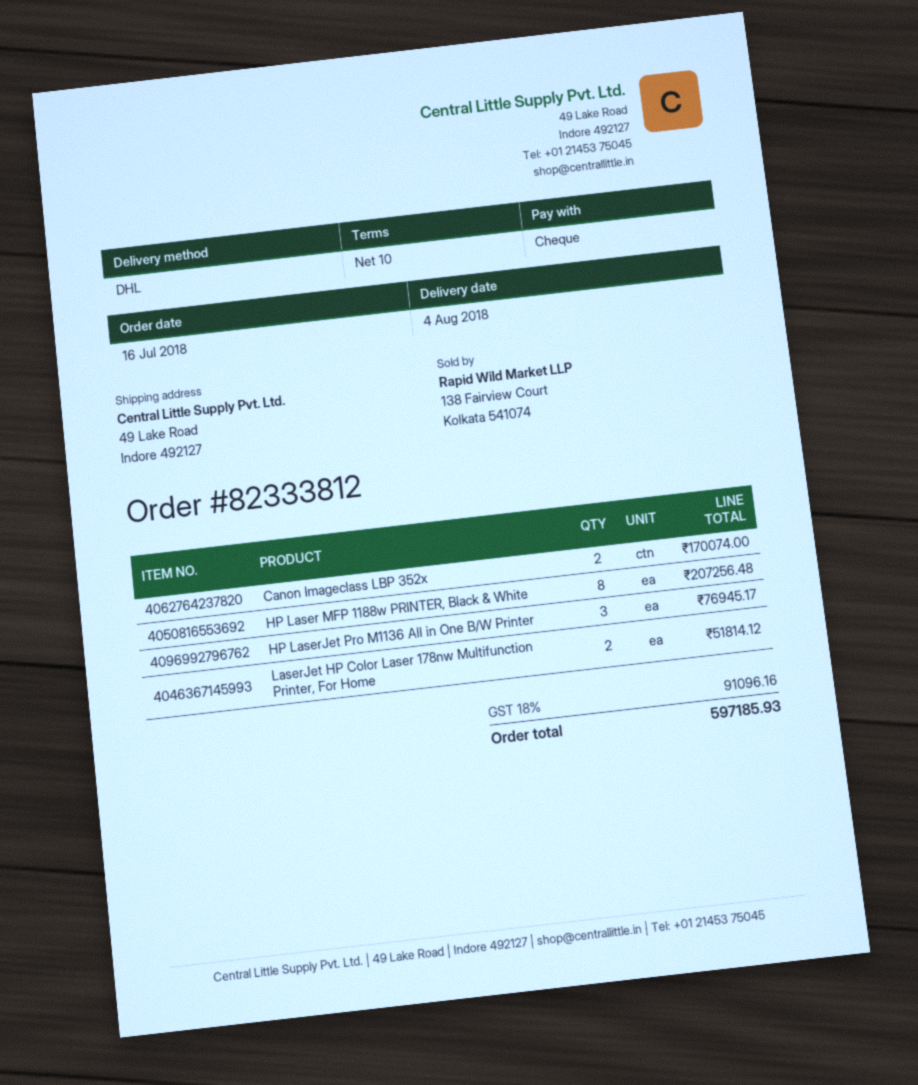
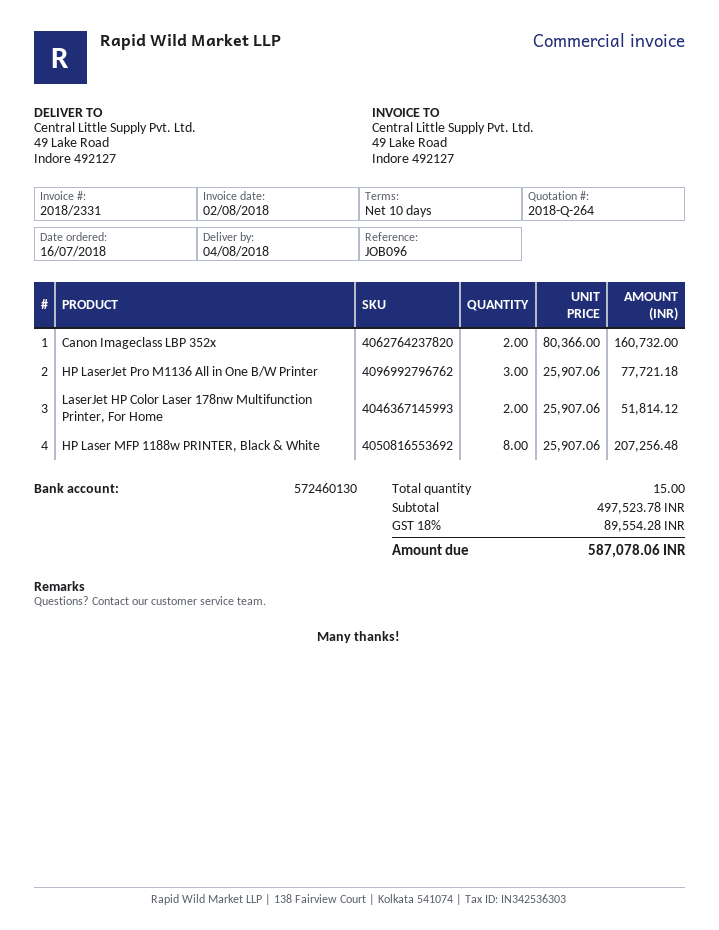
Canon Imageclass LBP 352x: 2 for 170074.00 -> 2 for 160732.00
HP LaserJet Pro M1136 All in One B/W Printer: 3 for 76945.17 -> 3 for 77721.18
tax: 18% = 91096.16 -> 18% = 89554.28
total: 597185.93 -> 587078.06

